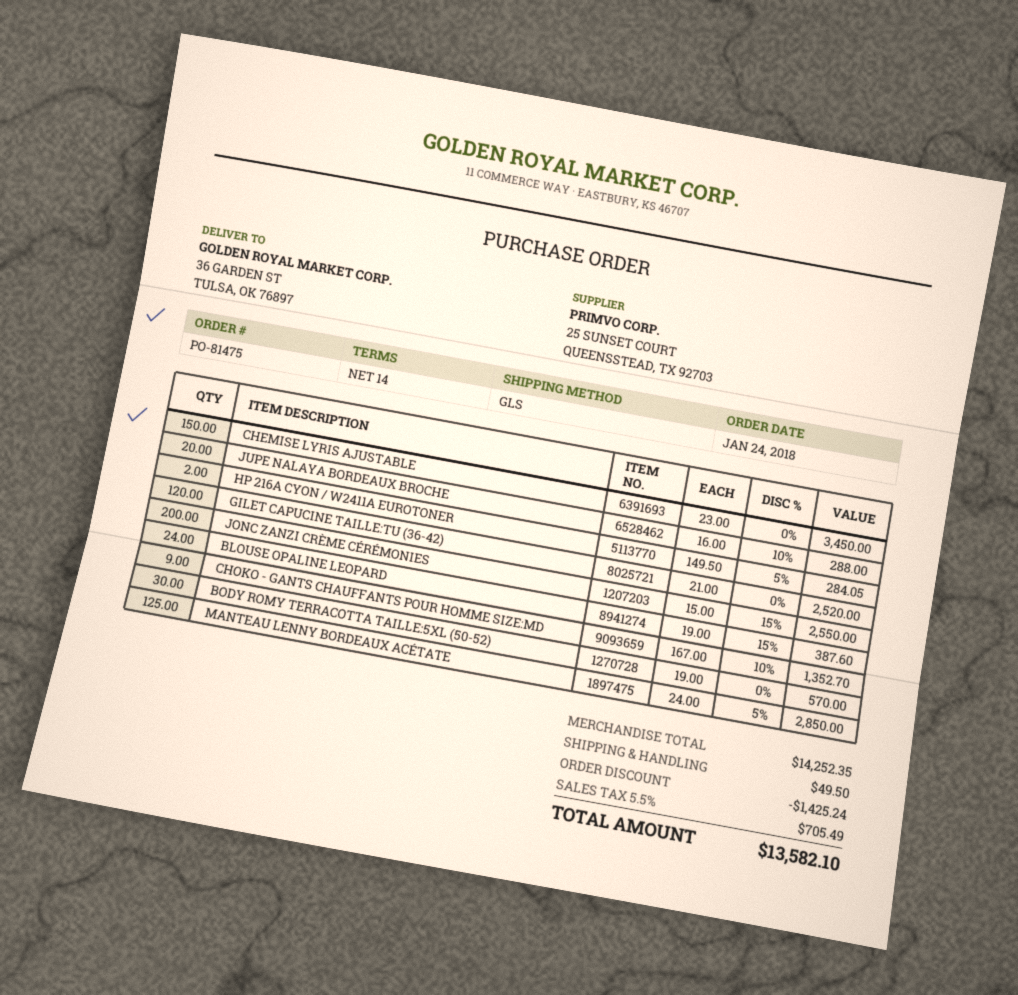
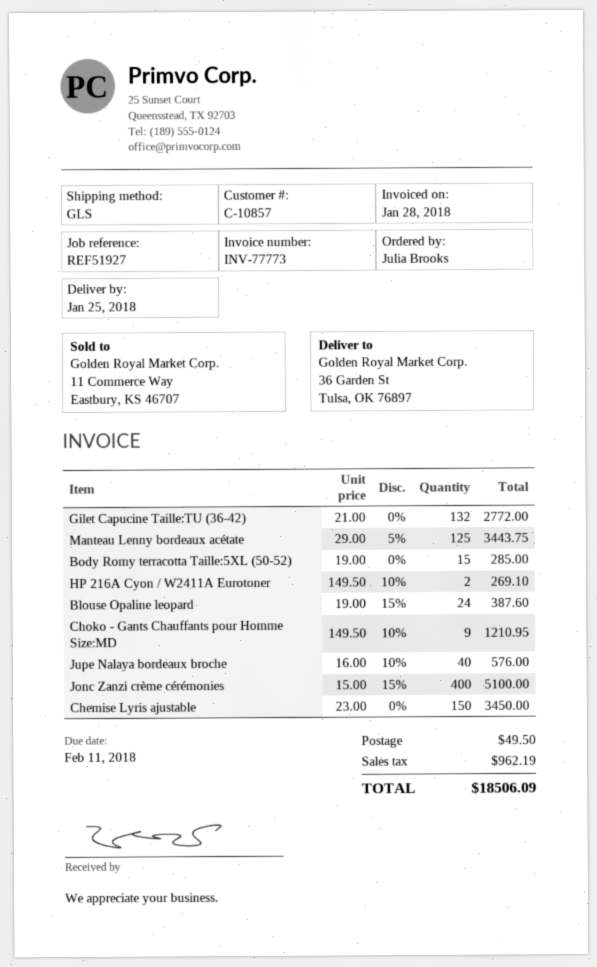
JUPE NALAYA BORDEAUX BROCHE: 20 x 16.00 - 10% = 288.00 -> 40 x 16.00 - 10% = 576.00
HP 216A CYON / W2411A EUROTONER: 2 x 149.50 - 5% = 284.05 -> 2 x 149.50 - 10% = 269.10
GILET CAPUCINE TAILLE:TU (36-42): 120 x 21.00 = 2520.00 -> 132 x 21.00 = 2772.00
JONC ZANZI CRÈME CÉRÉMONIES: 200 x 15.00 - 15% = 2550.00 -> 400 x 15.00 - 15% = 5100.00
CHOKO - GANTS CHAUFFANTS POUR HOMME SIZE:MD: 9 x 167.00 - 10% = 1352.70 -> 9 x 149.50 - 10% = 1210.95
BODY ROMY TERRACOTTA TAILLE:5XL (50-52): 30 x 19.00 = 570.00 -> 15 x 19.00 = 285.00
MANTEAU LENNY BORDEAUX ACÉTATE: 125 x 24.00 - 5% = 2850.00 -> 125 x 29.00 - 5% = 3443.75
discount: 1425.24 -> none
tax: 705.49 -> 962.19
total: 13582.10 -> 18506.09

